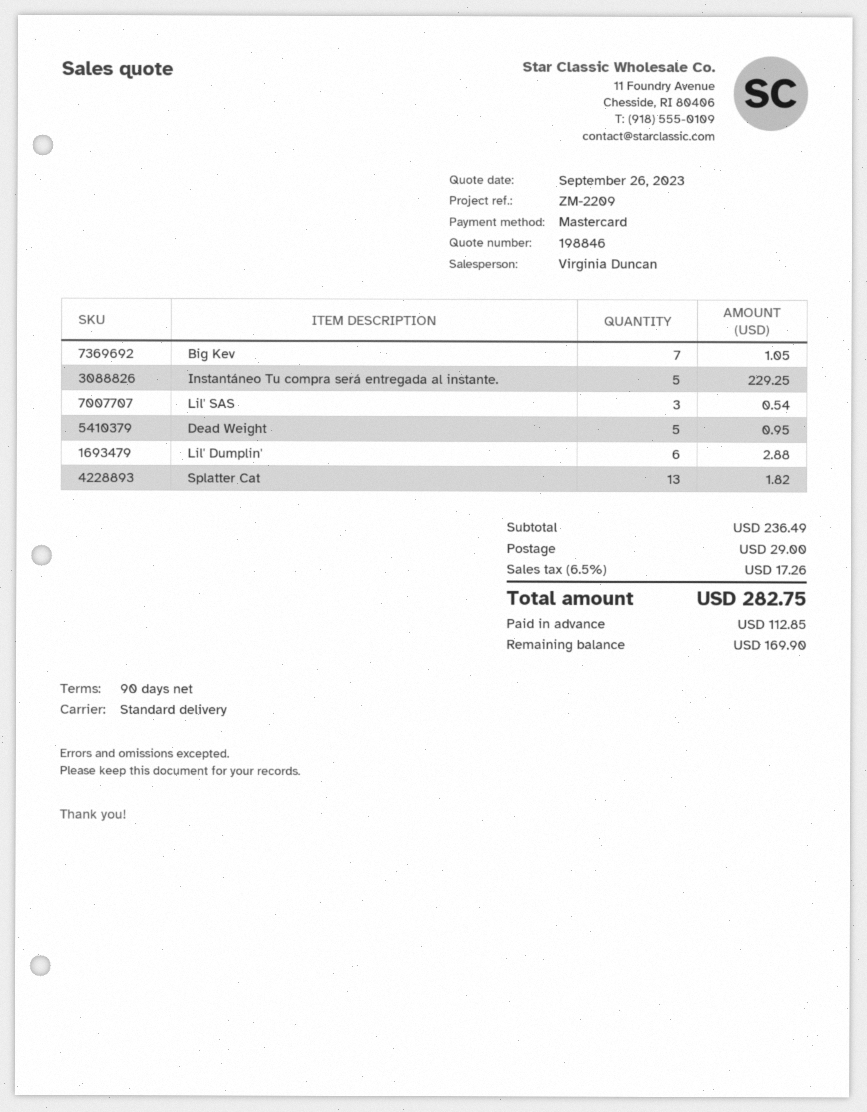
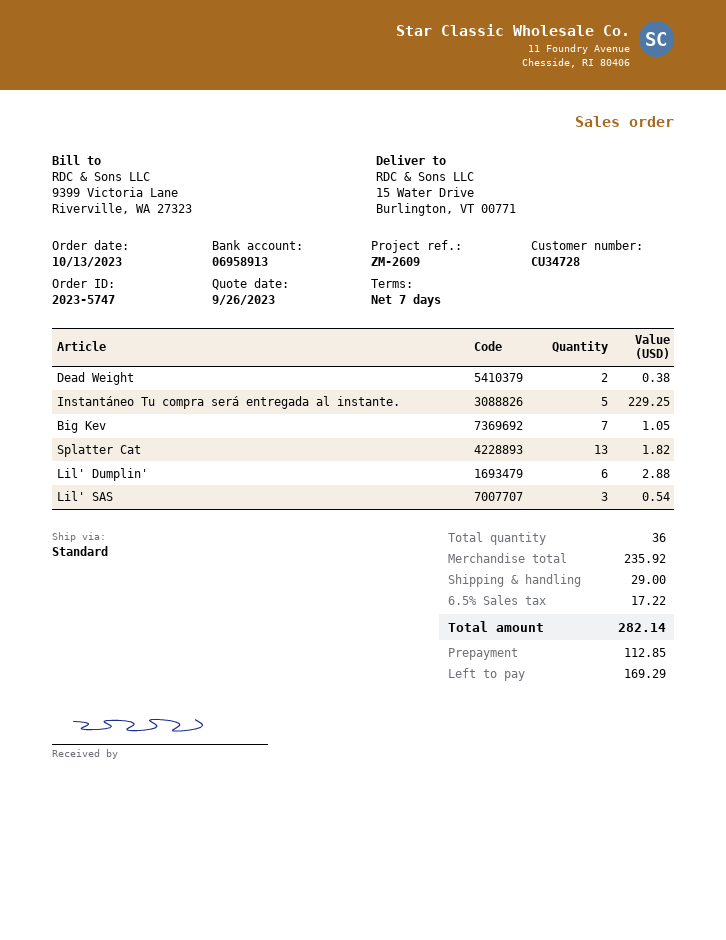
payment terms: 90 days -> 7 days
reference: ZM-2209 -> ZM-2609
Dead Weight: 5 for 0.95 -> 2 for 0.38
subtotal: 236.49 -> 235.92
tax: 6.5% = 17.26 -> 6.5% = 17.22
total: 282.75 -> 282.14
balance: 169.90 -> 169.29

